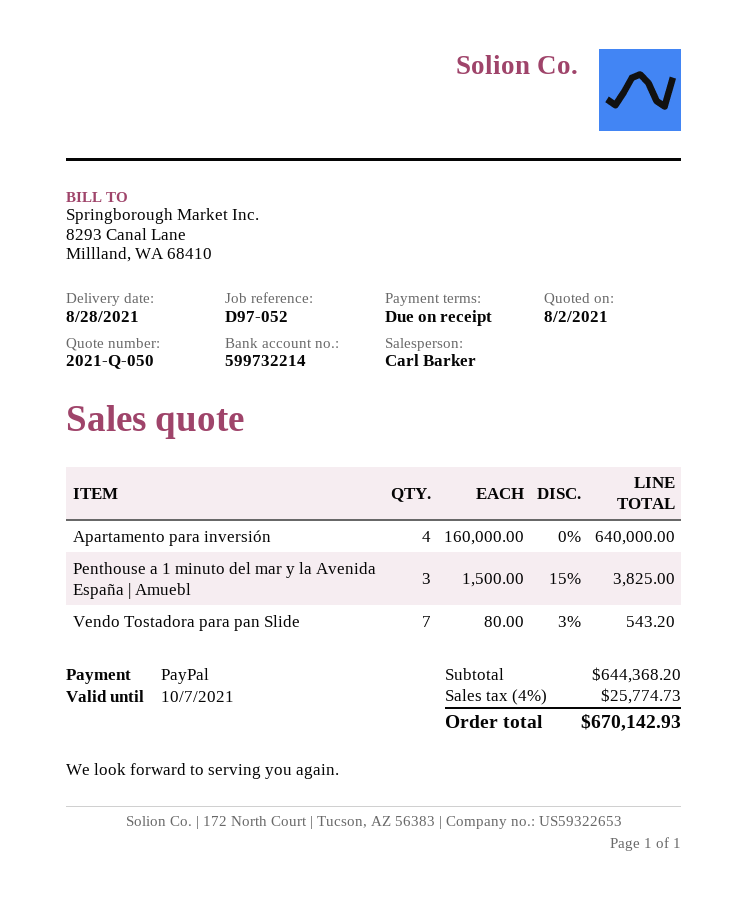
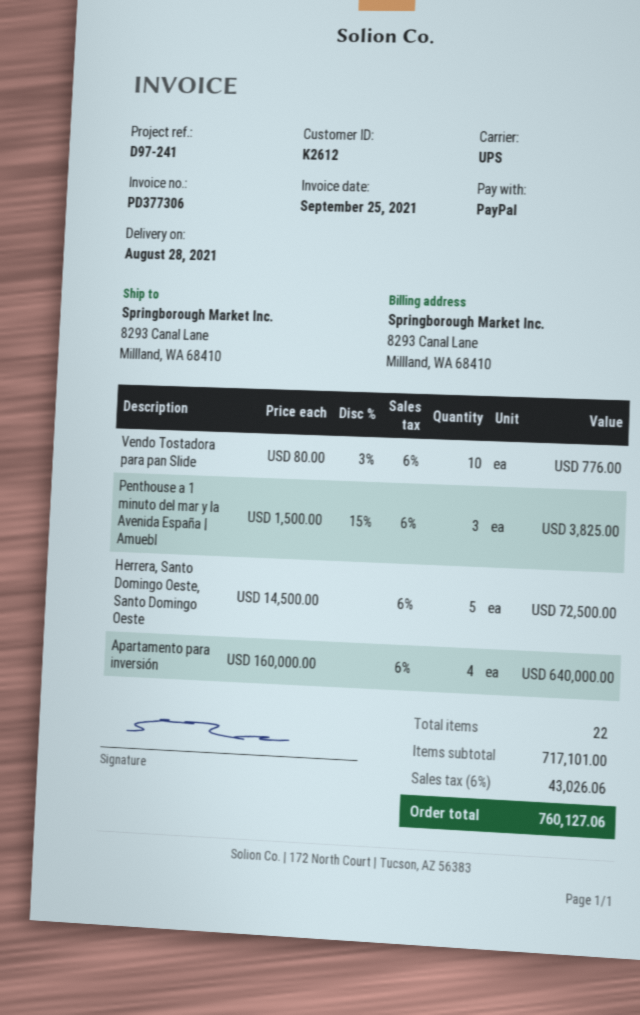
reference: D97-052 -> D97-241
Vendo Tostadora para pan Slide: 7 x 80.00 - 3% = 543.20 -> 10 x 80.00 - 3% = 776.00
Herrera, Santo Domingo Oeste, Santo Domingo Oeste: none -> 5 x 14500.00 = 72500.00
subtotal: 644368.20 -> 717101.00
tax: 4% = 25774.73 -> 6% = 43026.06
total: 670142.93 -> 760127.06

